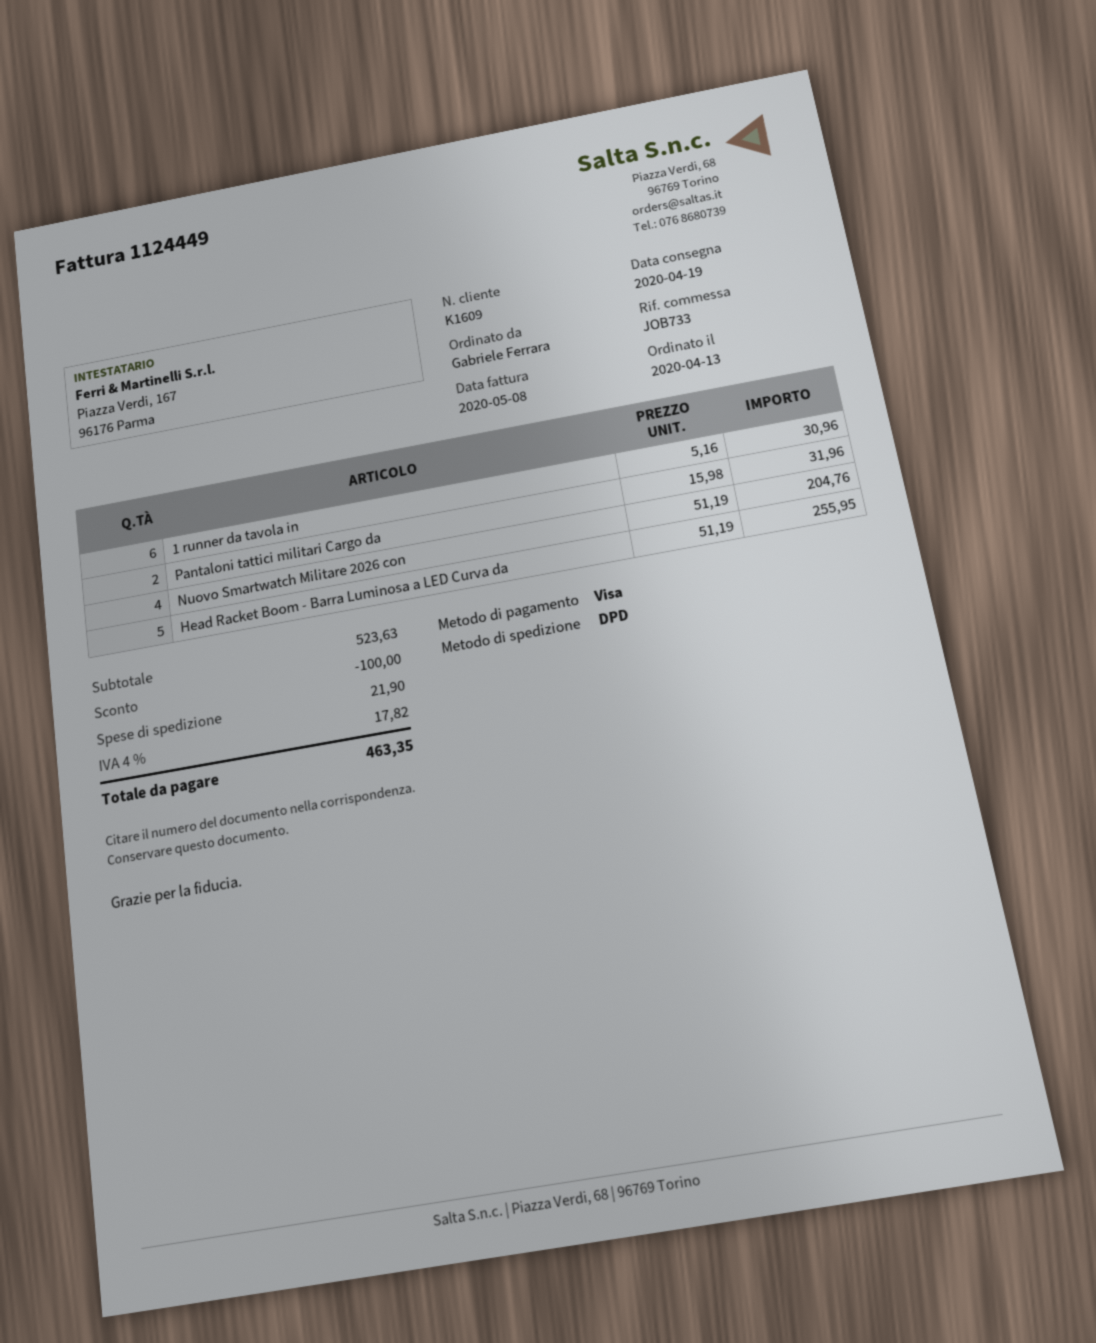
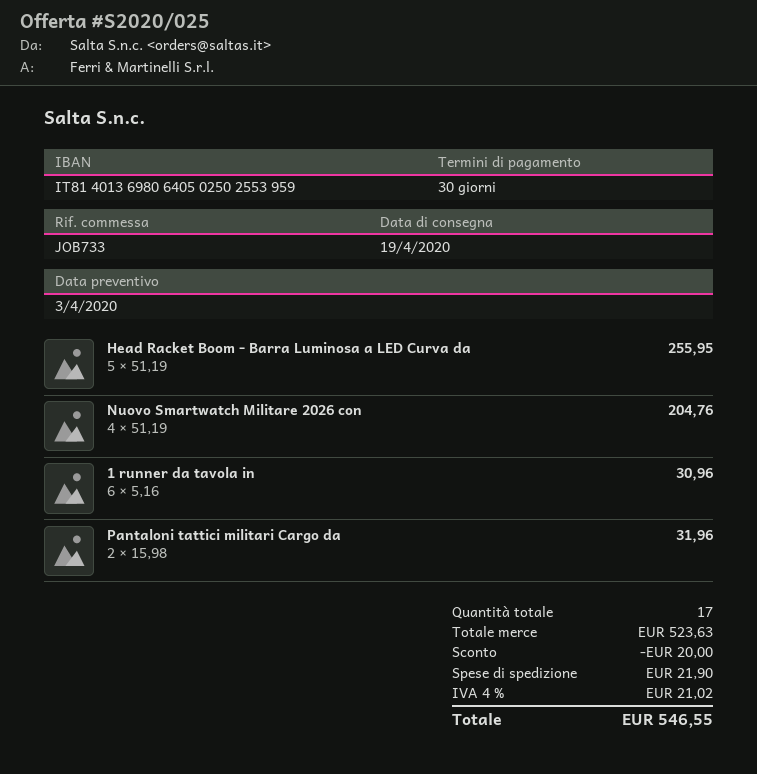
discount: 100.00 -> 20.00
tax: 4% = 17.82 -> 4% = 21.02
total: 463.35 -> 546.55

